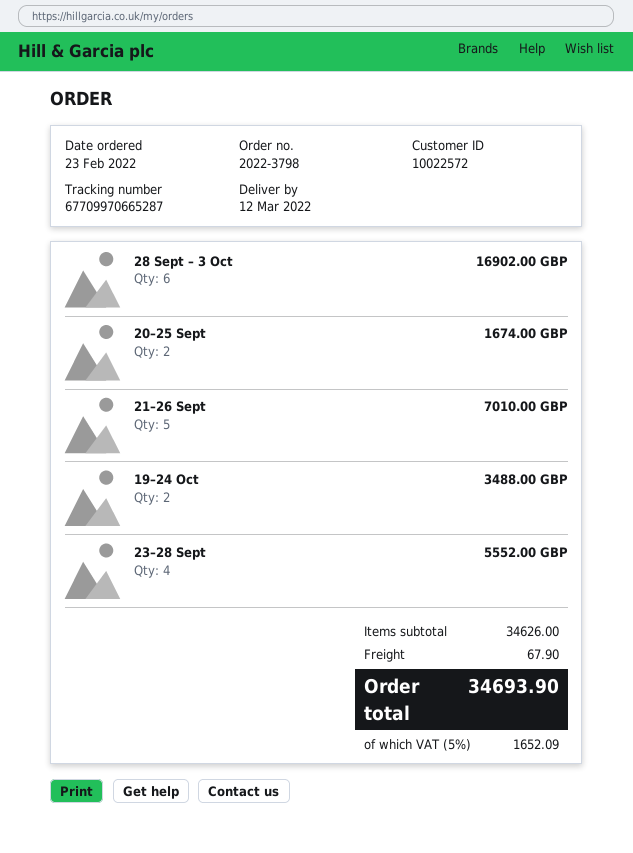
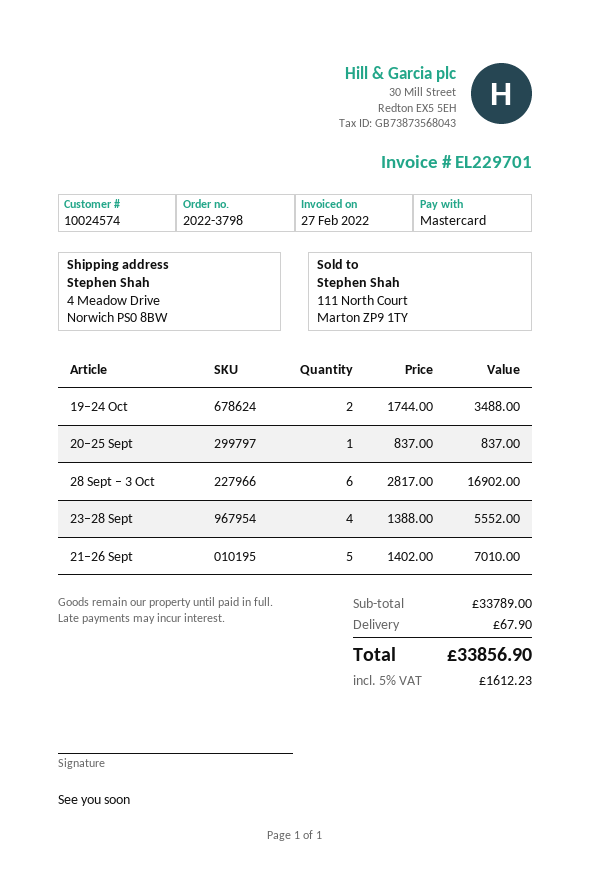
customer number: 10022572 -> 10024574
20–25 Sept: 2 for 1674.00 -> 1 for 837.00
subtotal: 34626.00 -> 33789.00
tax: 5% = 1652.09 -> 5% = 1612.23
total: 34693.90 -> 33856.90

